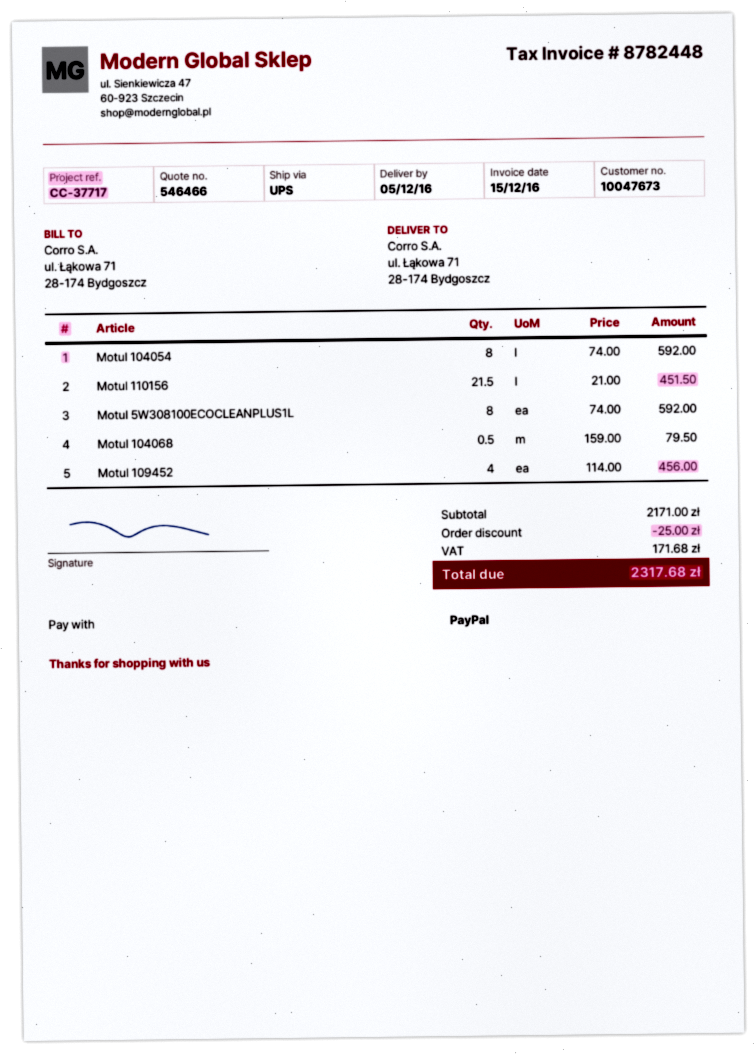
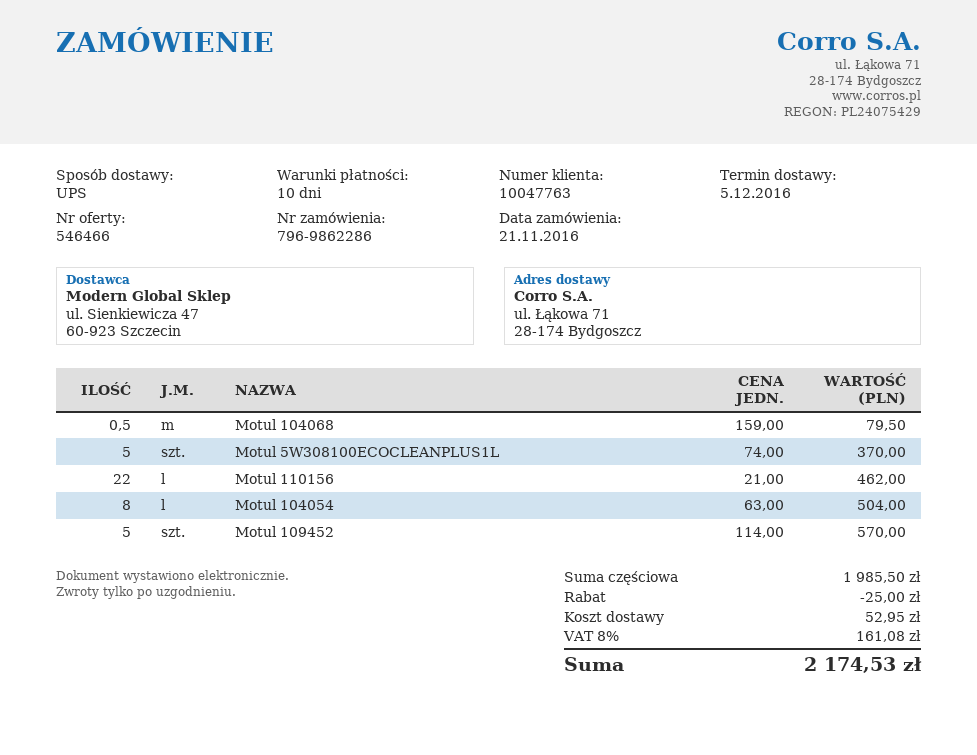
customer number: 10047673 -> 10047763
Motul 104054: 8 x 74.00 = 592.00 -> 8 x 63.00 = 504.00
Motul 110156: 21.5 x 21.00 = 451.50 -> 22 x 21.00 = 462.00
Motul 5W308100ECOCLEANPLUS1L: 8 x 74.00 = 592.00 -> 5 x 74.00 = 370.00
Motul 109452: 4 x 114.00 = 456.00 -> 5 x 114.00 = 570.00
subtotal: 2171.00 -> 1985.50
shipping: none -> 52.95
tax: 171.68 -> 161.08
total: 2317.68 -> 2174.53

